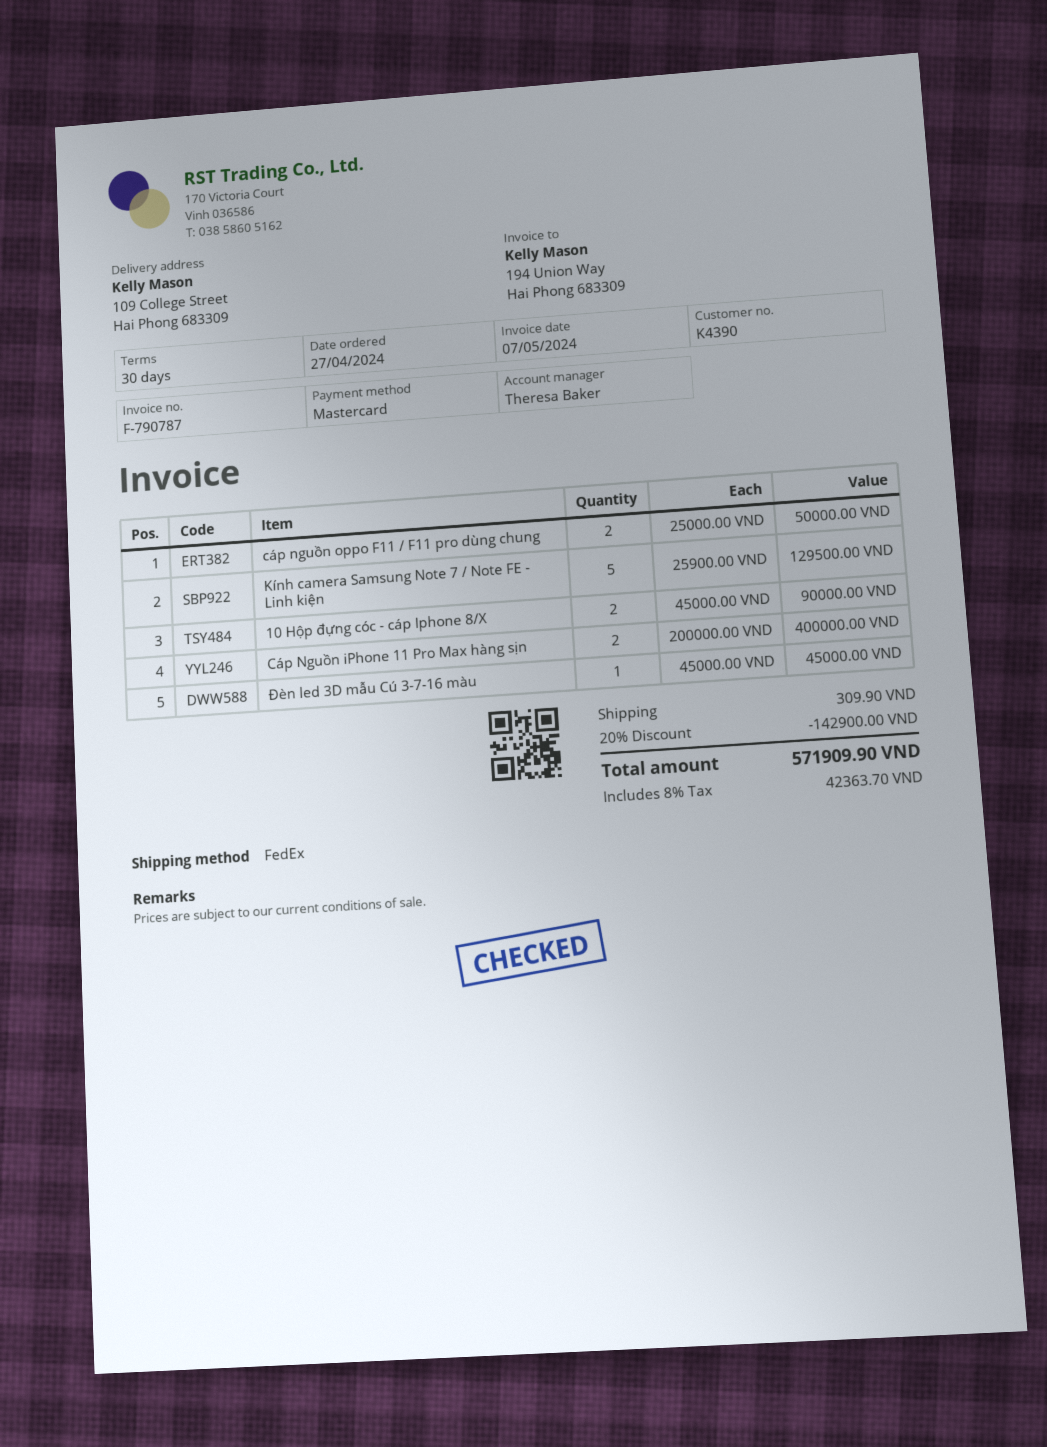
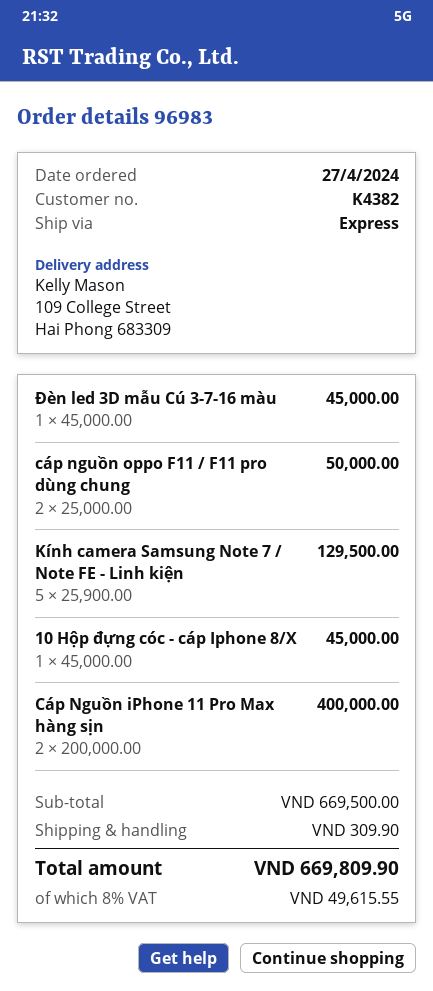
customer number: K4390 -> K4382
shipping method: FedEx -> express
10 Hộp đựng cóc - cáp Iphone 8/X: 2 x 45000.00 = 90000.00 -> 1 x 45000.00 = 45000.00
discount: 20% = 142900.00 -> none
tax: 8% = 42363.70 -> 8% = 49615.55
total: 571909.90 -> 669809.90

